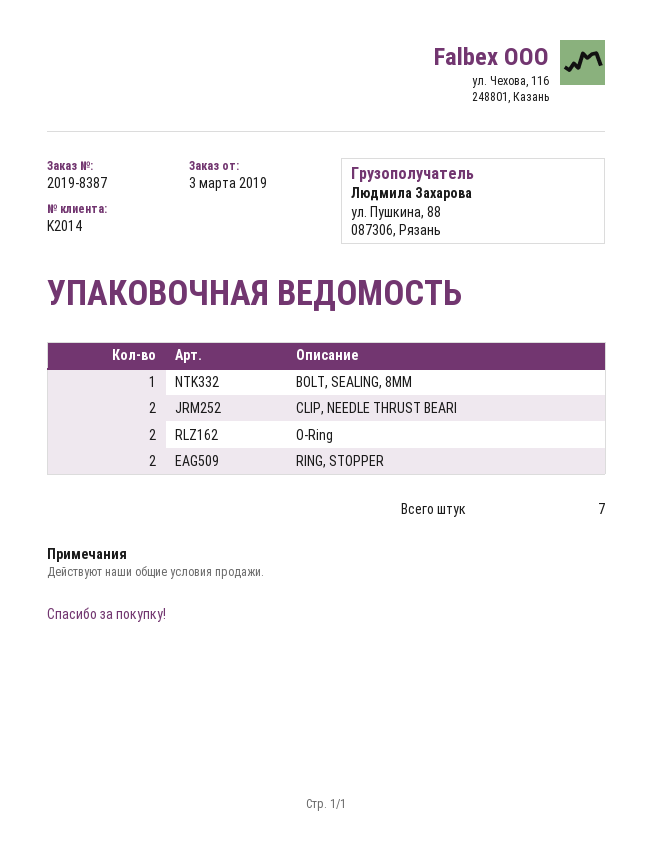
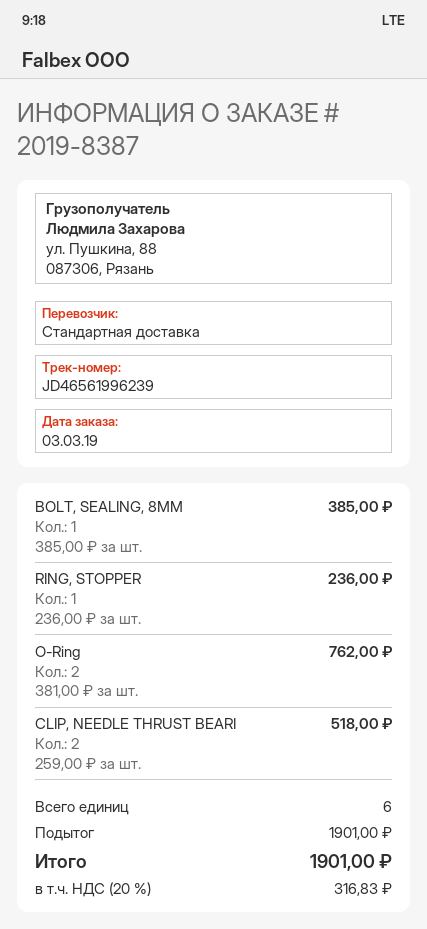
RING, STOPPER: 2 -> 1
total quantity: 7 -> 6

